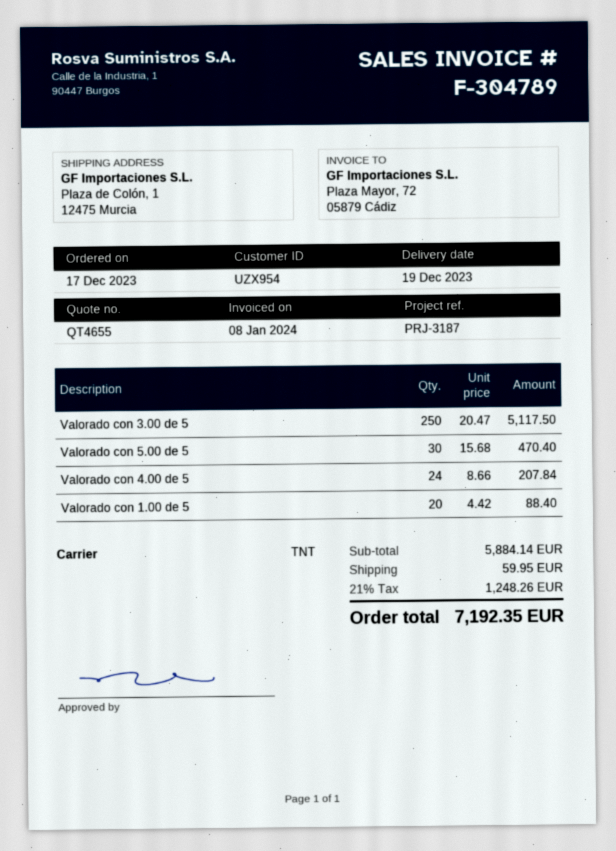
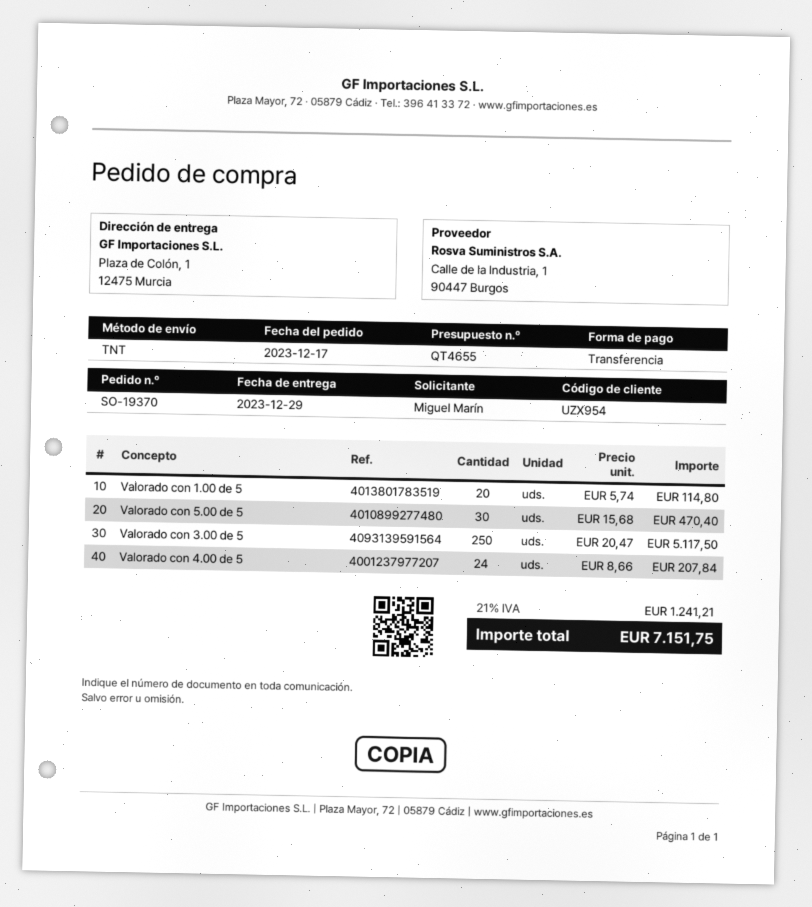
delivery date: 2023-12-19 -> 2023-12-29
Valorado con 1.00 de 5: 20 x 4.42 = 88.40 -> 20 x 5.74 = 114.80
shipping: 59.95 -> none
tax: 21% = 1248.26 -> 21% = 1241.21
total: 7192.35 -> 7151.75

